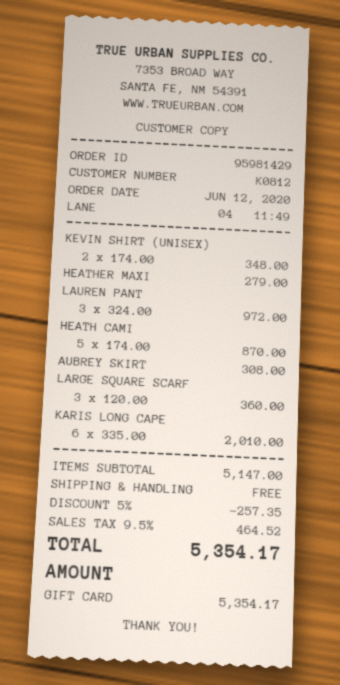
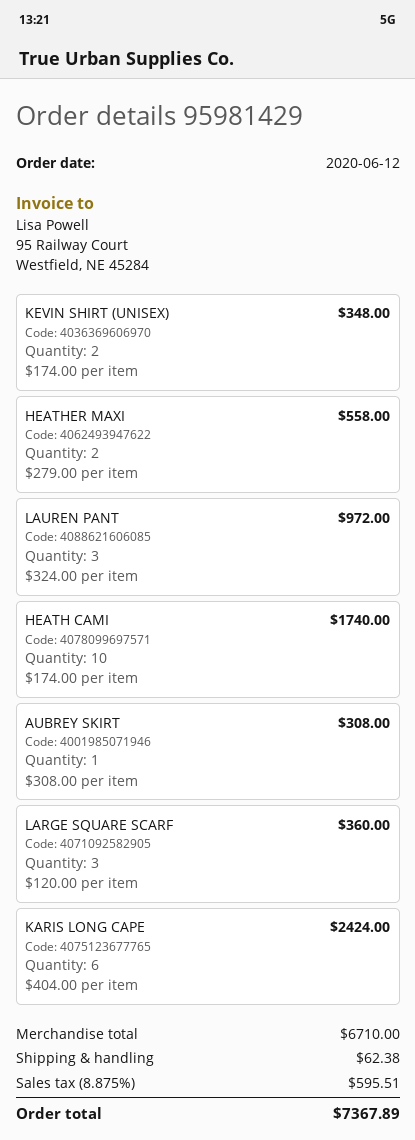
HEATHER MAXI: 1 x 279.00 = 279.00 -> 2 x 279.00 = 558.00
HEATH CAMI: 5 x 174.00 = 870.00 -> 10 x 174.00 = 1740.00
KARIS LONG CAPE: 6 x 335.00 = 2010.00 -> 6 x 404.00 = 2424.00
subtotal: 5147.00 -> 6710.00
discount: 5% = 257.35 -> none
shipping: 0.00 -> 62.38
tax: 9.5% = 464.52 -> 8.875% = 595.51
total: 5354.17 -> 7367.89

